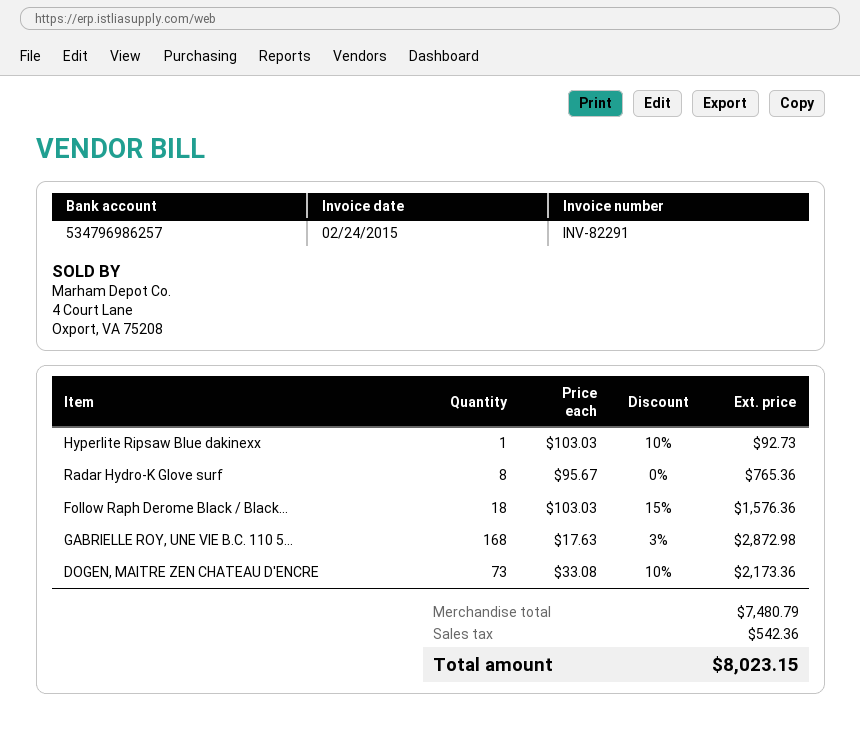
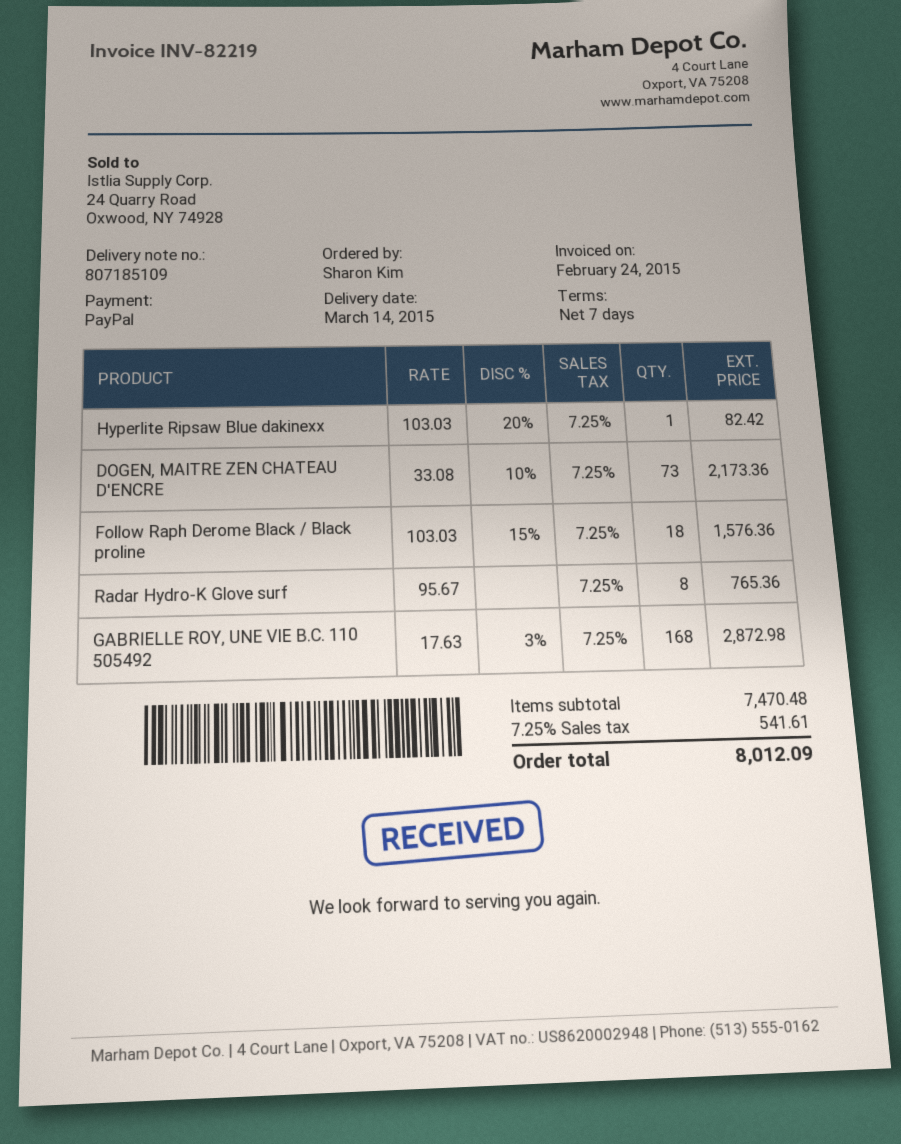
invoice number: INV-82291 -> INV-82219
Hyperlite Ripsaw Blue dakinexx: 1 x 103.03 - 10% = 92.73 -> 1 x 103.03 - 20% = 82.42
subtotal: 7480.79 -> 7470.48
tax: 542.36 -> 541.61
total: 8023.15 -> 8012.09

